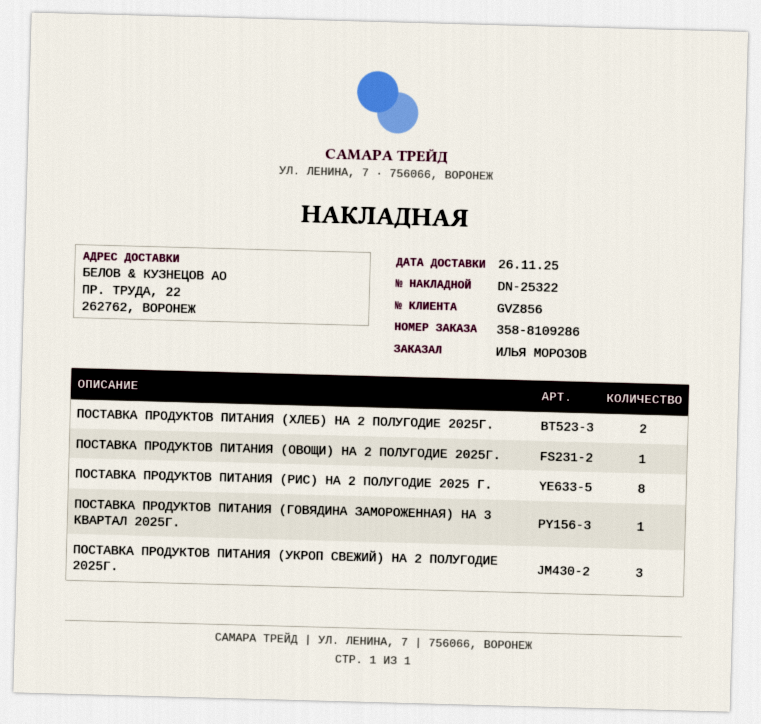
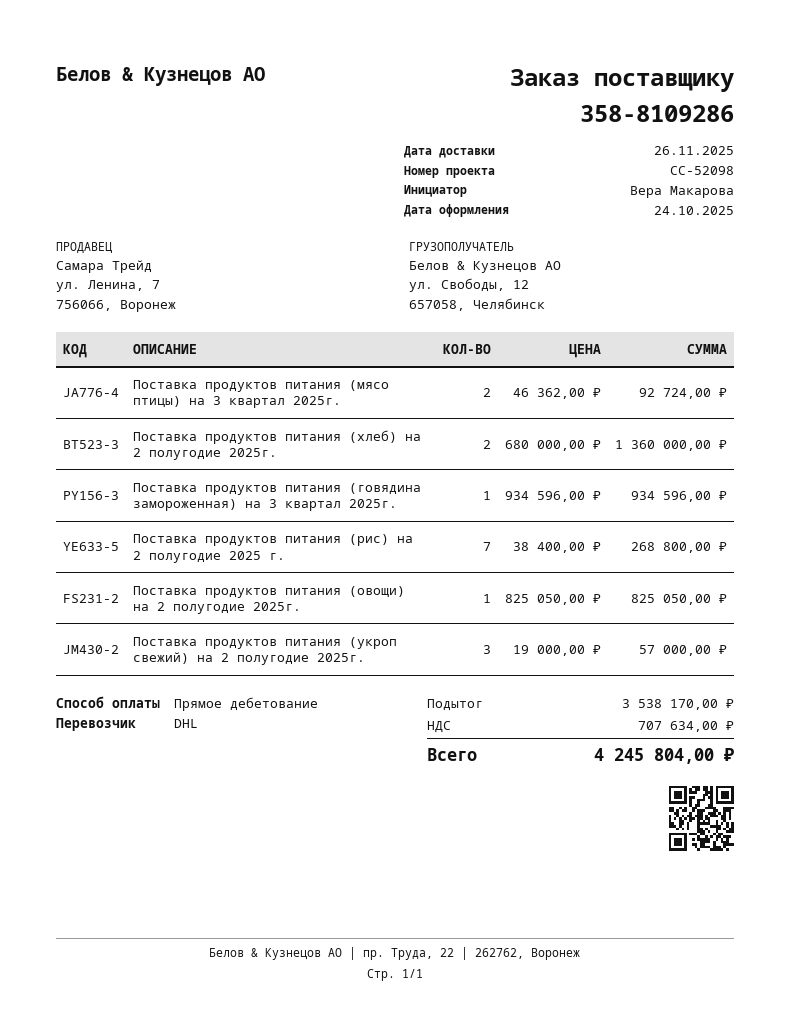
ordered by: ИЛЬЯ МОРОЗОВ -> Вера Макарова
ship to: ПР. ТРУДА, 22, 262762, ВОРОНЕЖ -> ул. Свободы, 12, 657058, Челябинск
ПОСТАВКА ПРОДУКТОВ ПИТАНИЯ (РИС) НА 2 ПОЛУГОДИЕ 2025 Г.: 8 -> 7
Поставка продуктов питания (мясо птицы) на 3 квартал 2025г.: none -> 2

